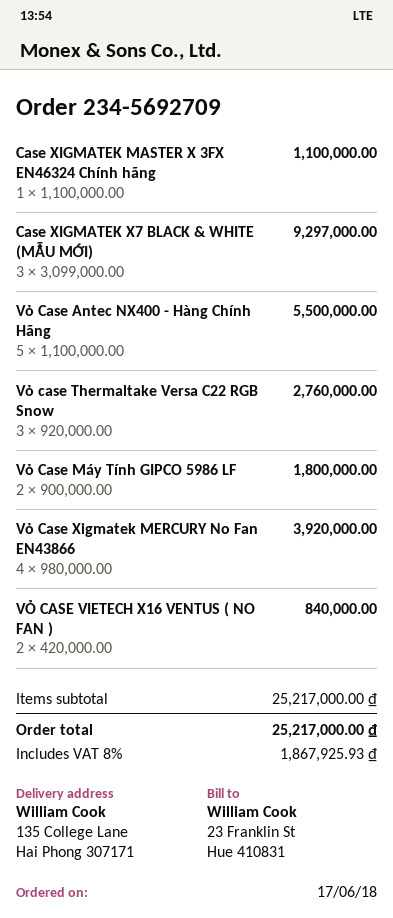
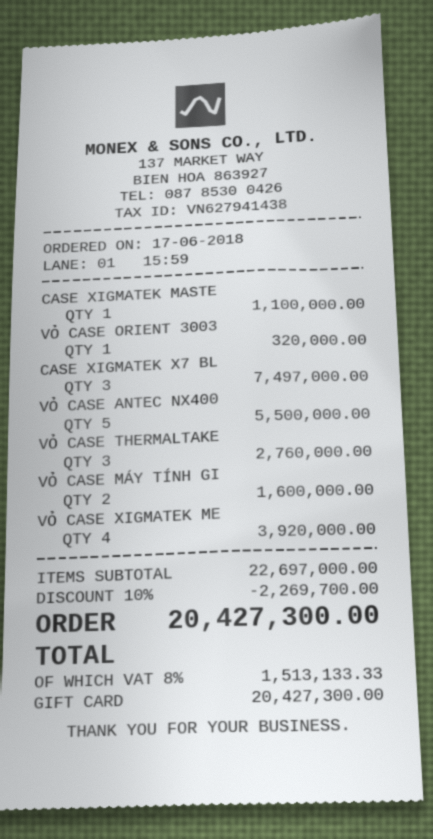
Case XIGMATEK X7 BLACK & WHITE (MẪU MỚI): 3 for 9297000.00 -> 3 for 7497000.00
Vỏ Case Máy Tính GIPCO 5986 LF: 2 for 1800000.00 -> 2 for 1600000.00
VỎ CASE VIETECH X16 VENTUS ( NO FAN ): 2 for 840000.00 -> none
VỎ CASE ORIENT 3003: none -> 1 for 320000.00
subtotal: 25217000.00 -> 22697000.00
discount: none -> 10% = 2269700.00
tax: 8% = 1867925.93 -> 8% = 1513133.33
total: 25217000.00 -> 20427300.00

